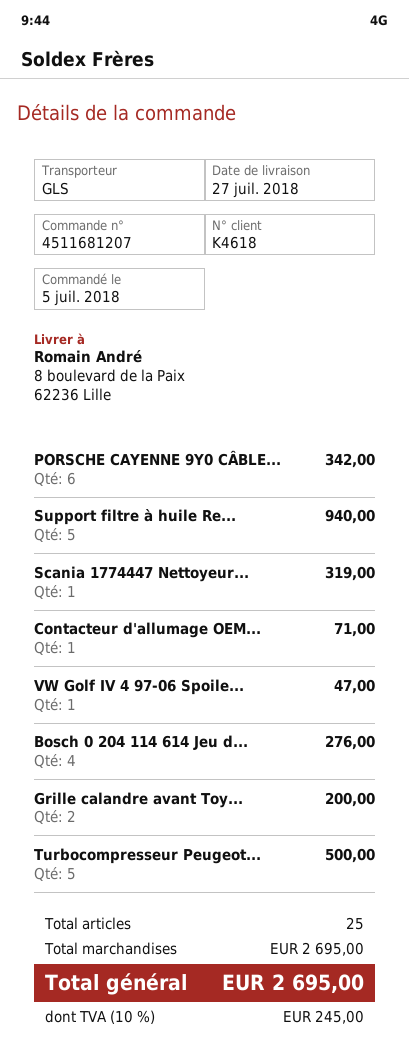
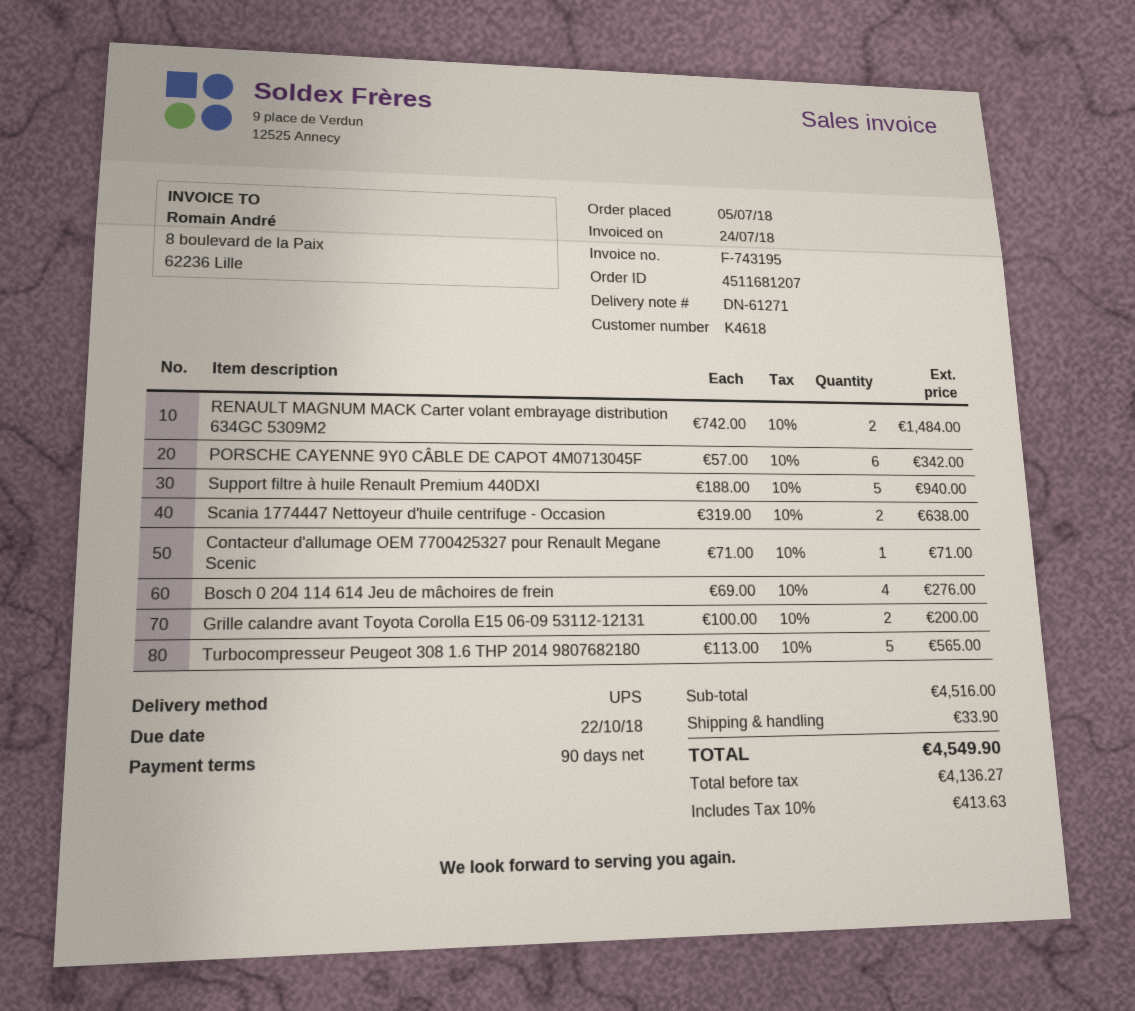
shipping method: GLS -> UPS
Scania 1774447 Nettoyeur...: 1 for 319.00 -> 2 for 638.00
VW Golf IV 4 97-06 Spoile...: 1 for 47.00 -> none
Turbocompresseur Peugeot...: 5 for 500.00 -> 5 for 565.00
RENAULT MAGNUM MACK Carter volant embrayage distribution 634GC 5309M2: none -> 2 for 1484.00
subtotal: 2695.00 -> 4516.00
shipping: none -> 33.90
tax: 10% = 245.00 -> 10% = 413.63
total: 2695.00 -> 4549.90

